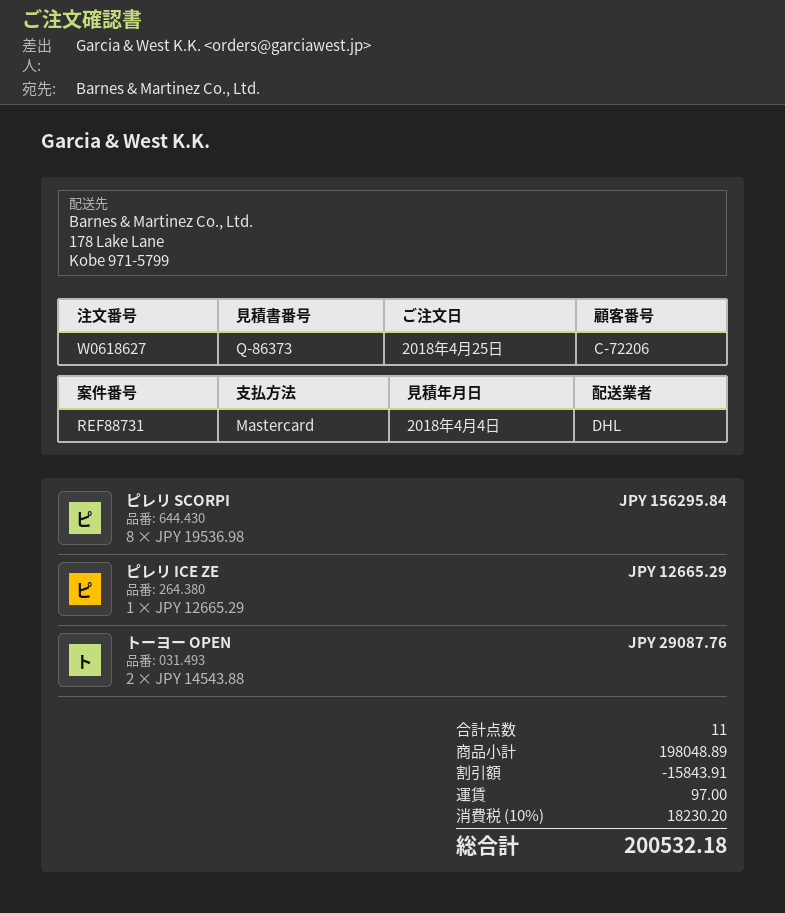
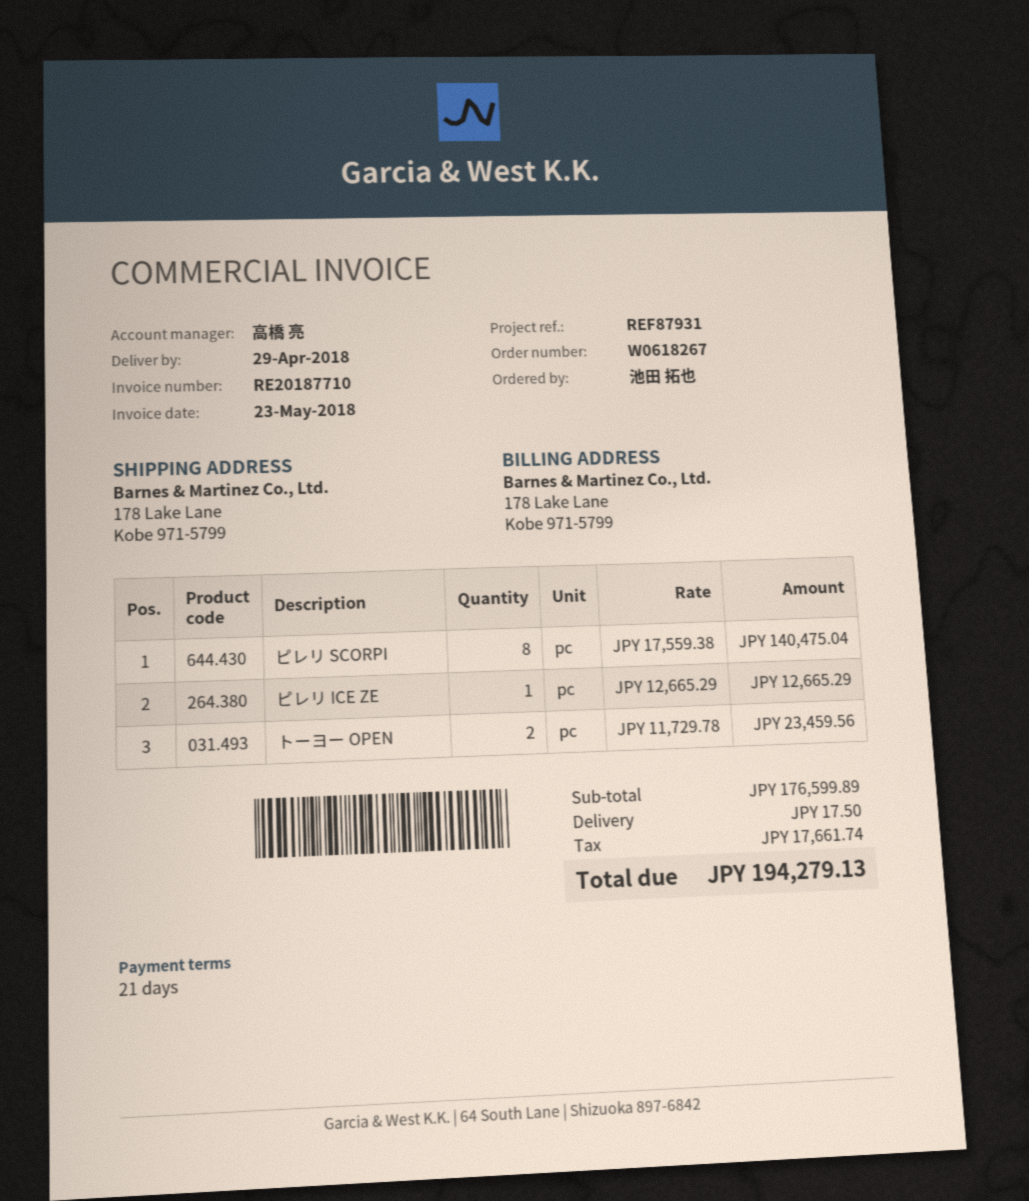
order number: W0618627 -> W0618267
reference: REF88731 -> REF87931
ピレリ SCORPI: 8 x 19536.98 = 156295.84 -> 8 x 17559.38 = 140475.04
トーヨー OPEN: 2 x 14543.88 = 29087.76 -> 2 x 11729.78 = 23459.56
subtotal: 198048.89 -> 176599.89
discount: 15843.91 -> none
shipping: 97.00 -> 17.50
tax: 18230.20 -> 17661.74
total: 200532.18 -> 194279.13

